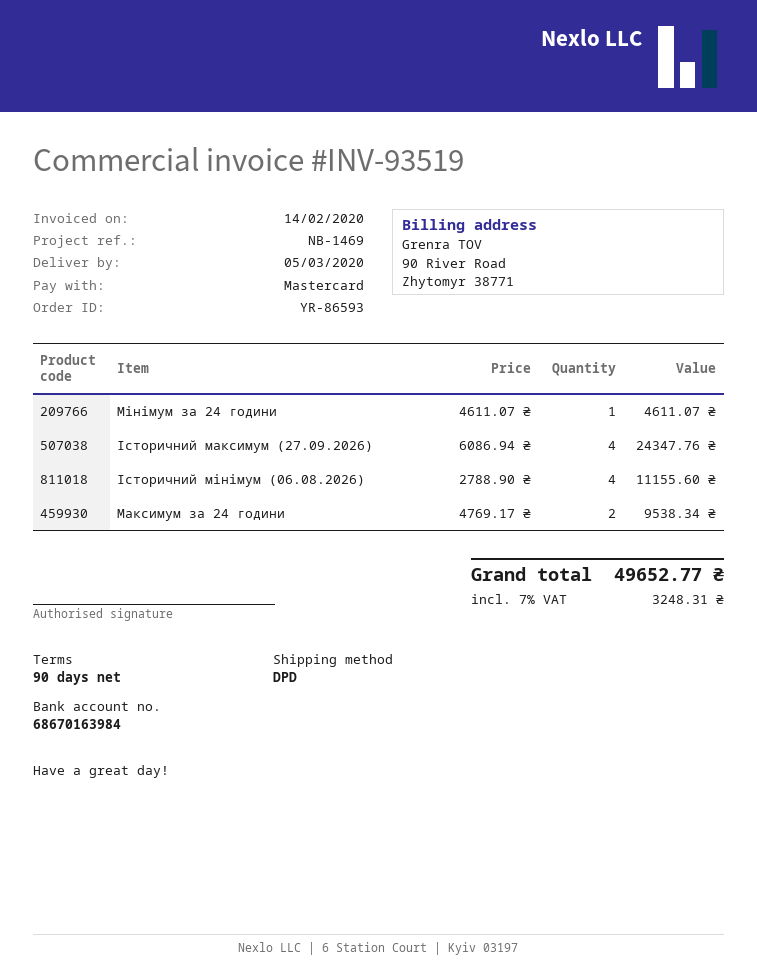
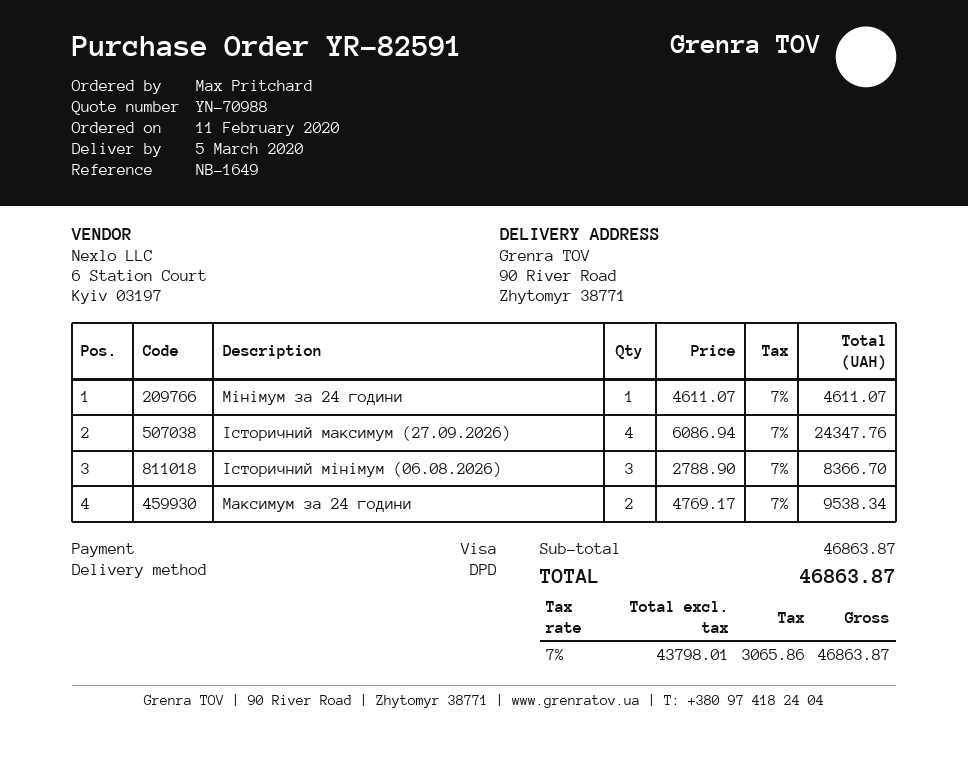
order number: YR-86593 -> YR-82591
reference: NB-1469 -> NB-1649
payment method: Mastercard -> Visa
Історичний мінімум (06.08.2026): 4 x 2788.90 = 11155.60 -> 3 x 2788.90 = 8366.70
tax: 7% = 3248.31 -> 7% = 3065.86
total: 49652.77 -> 46863.87

